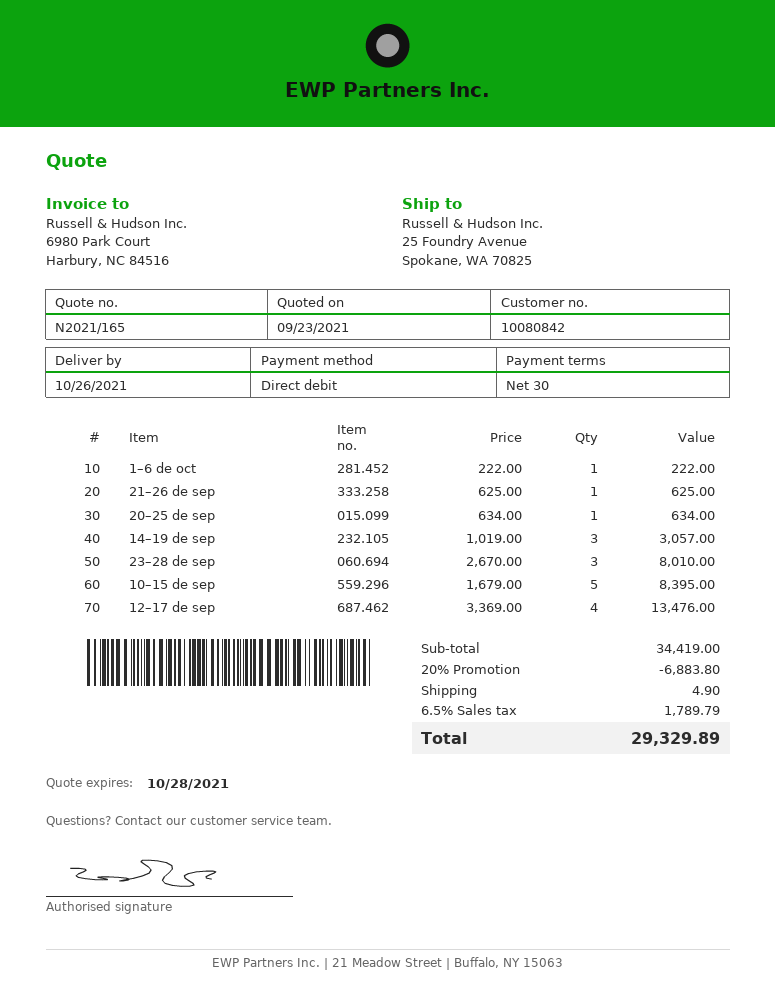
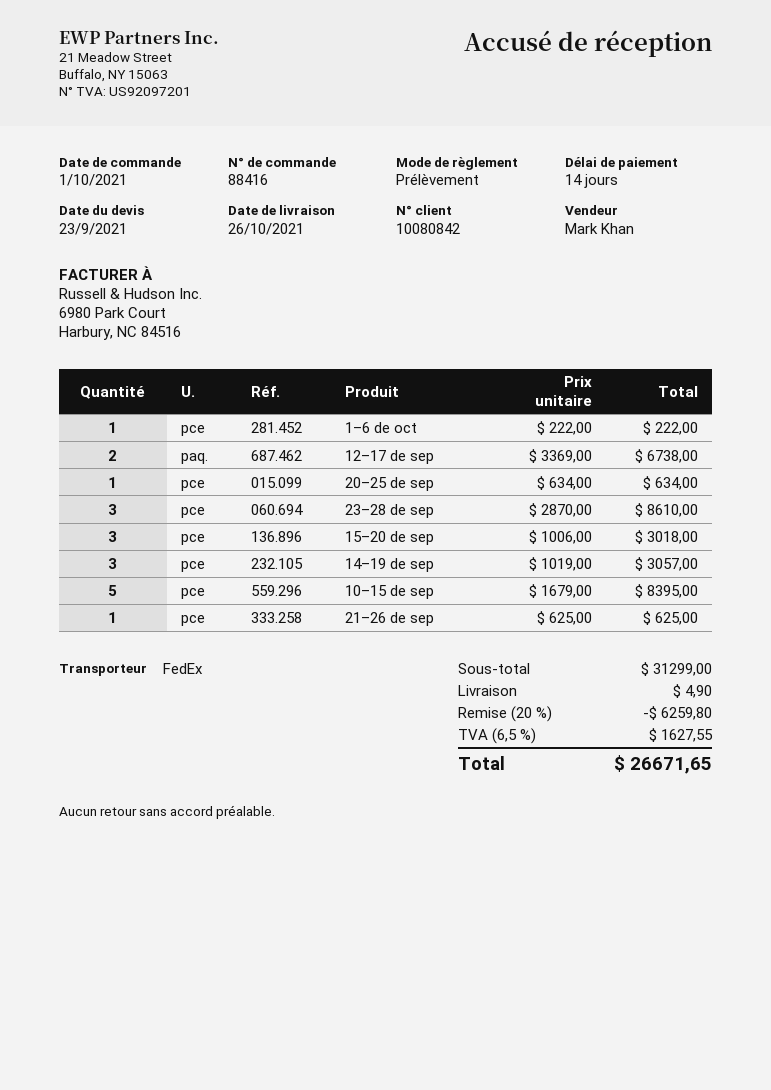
payment terms: 30 days -> 14 days
23–28 de sep: 3 x 2670.00 = 8010.00 -> 3 x 2870.00 = 8610.00
12–17 de sep: 4 x 3369.00 = 13476.00 -> 2 x 3369.00 = 6738.00
15–20 de sep: none -> 3 x 1006.00 = 3018.00
subtotal: 34419.00 -> 31299.00
discount: 20% = 6883.80 -> 20% = 6259.80
tax: 6.5% = 1789.79 -> 6.5% = 1627.55
total: 29329.89 -> 26671.65

